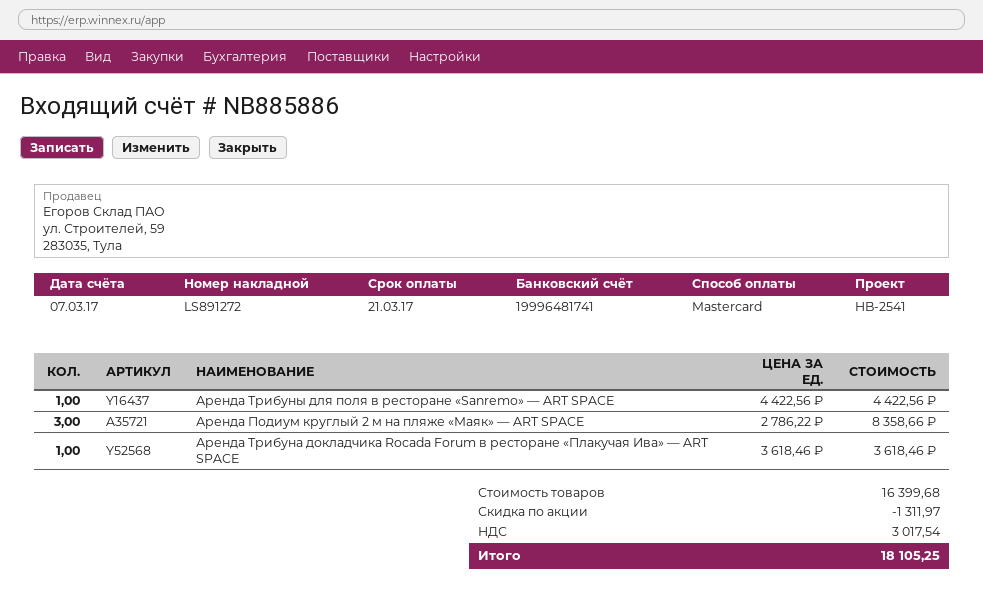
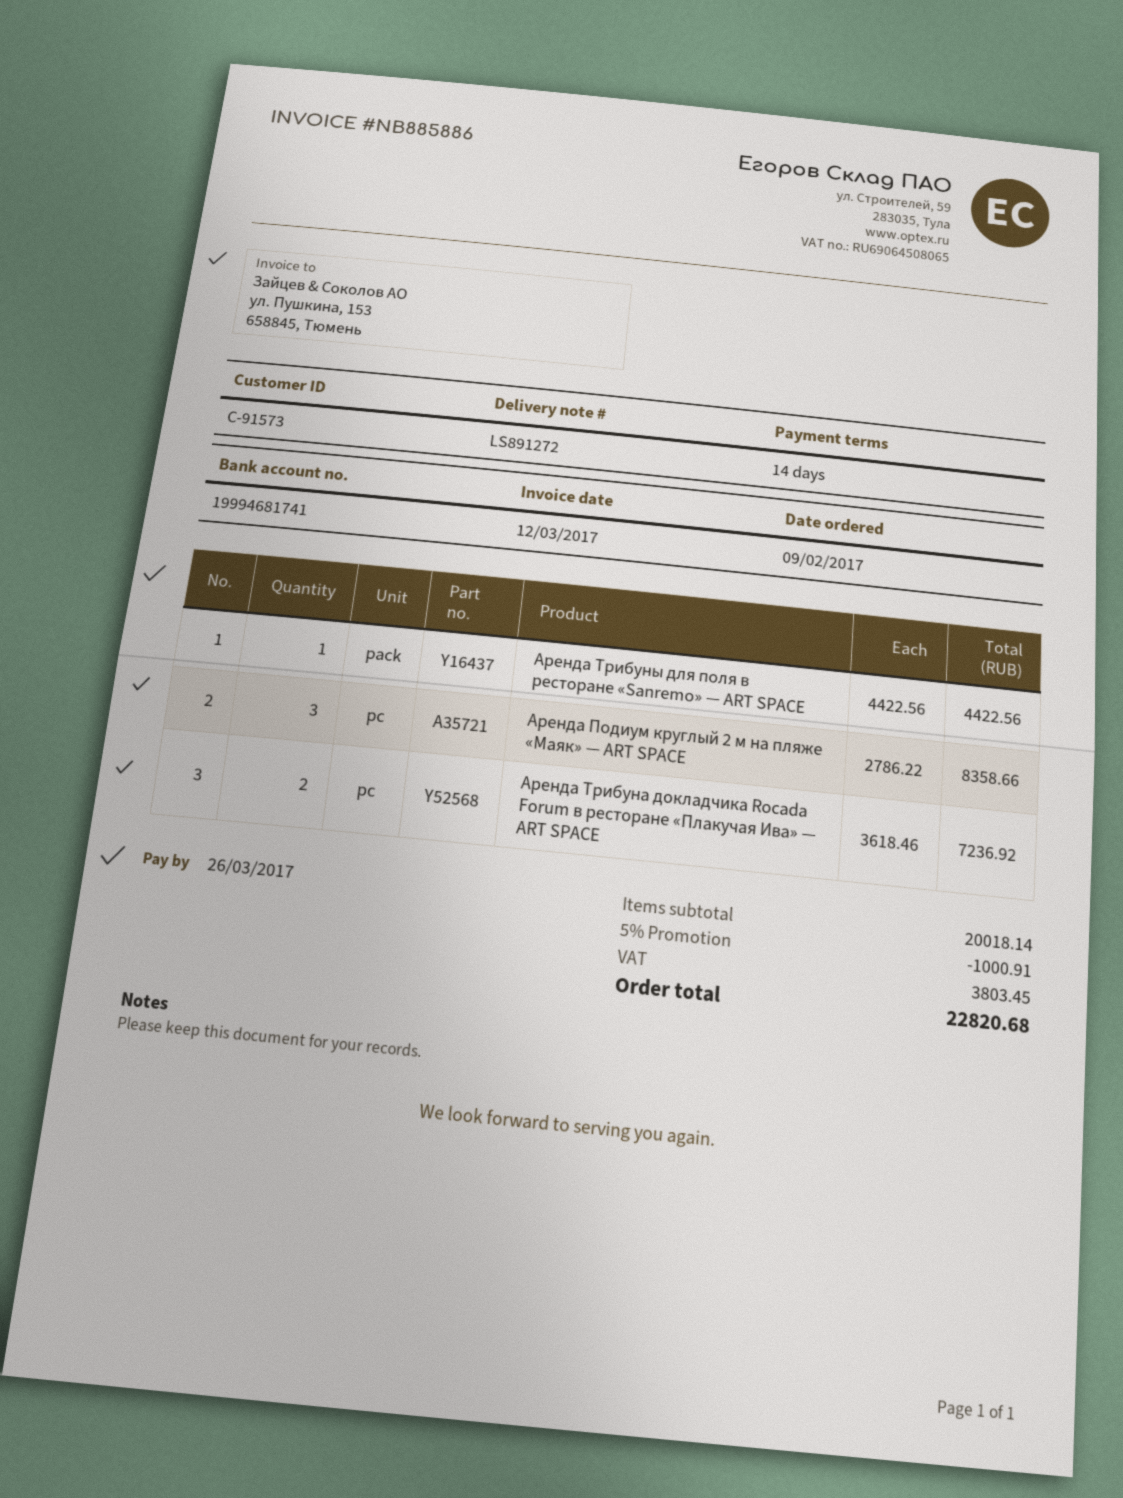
invoice date: 2017-03-07 -> 2017-03-12
due date: 2017-03-21 -> 2017-03-26
bank account: 19996481741 -> 19994681741
Аренда Трибуна докладчика Rocada Forum в ресторане «Плакучая Ива» — ART SPACE: 1 x 3618.46 = 3618.46 -> 2 x 3618.46 = 7236.92
subtotal: 16399.68 -> 20018.14
discount: 1311.97 -> 1000.91
tax: 3017.54 -> 3803.45
total: 18105.25 -> 22820.68

